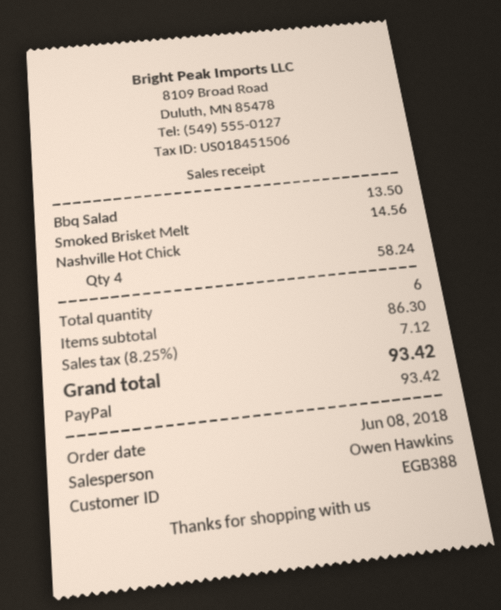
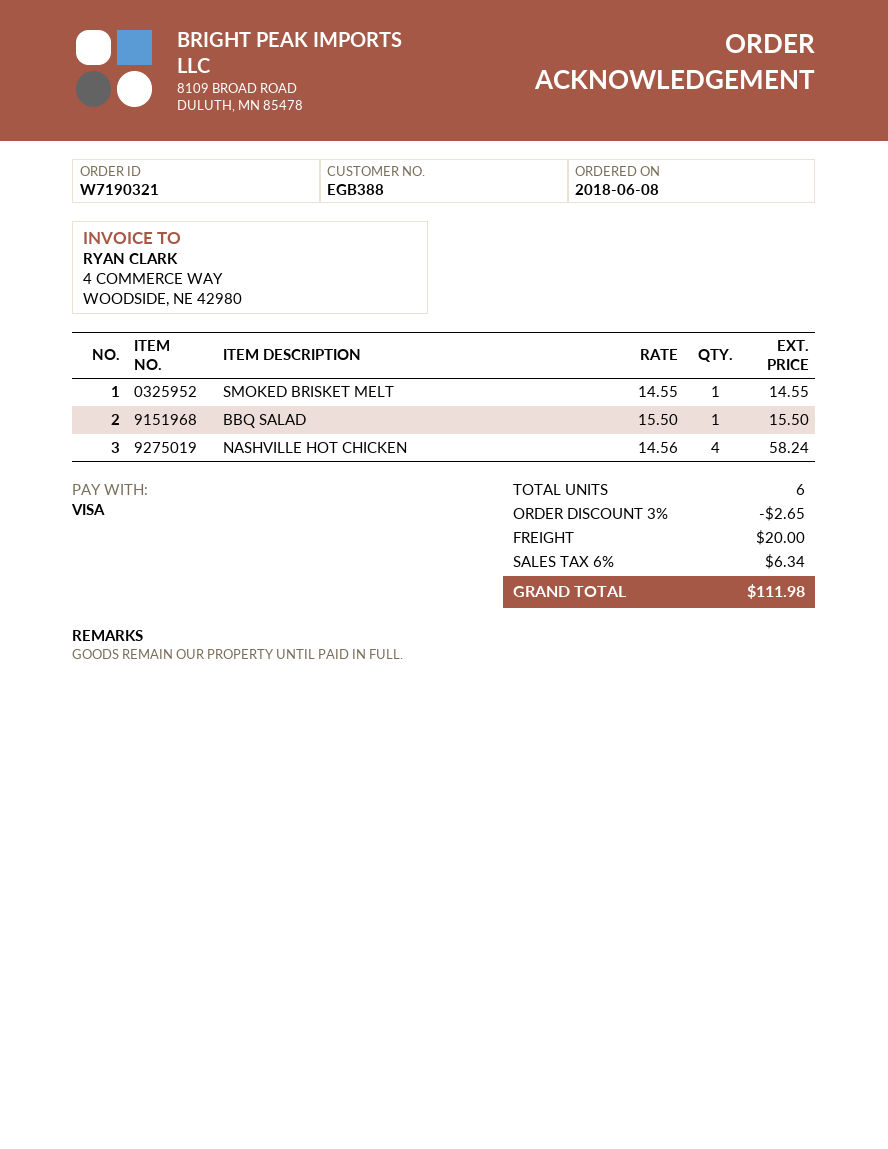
payment method: PayPal -> Visa
Bbq Salad: 1 for 13.50 -> 1 for 15.50
Smoked Brisket Melt: 1 for 14.56 -> 1 for 14.55
discount: none -> 3% = 2.65
shipping: none -> 20.00
tax: 8.25% = 7.12 -> 6% = 6.34
total: 93.42 -> 111.98

